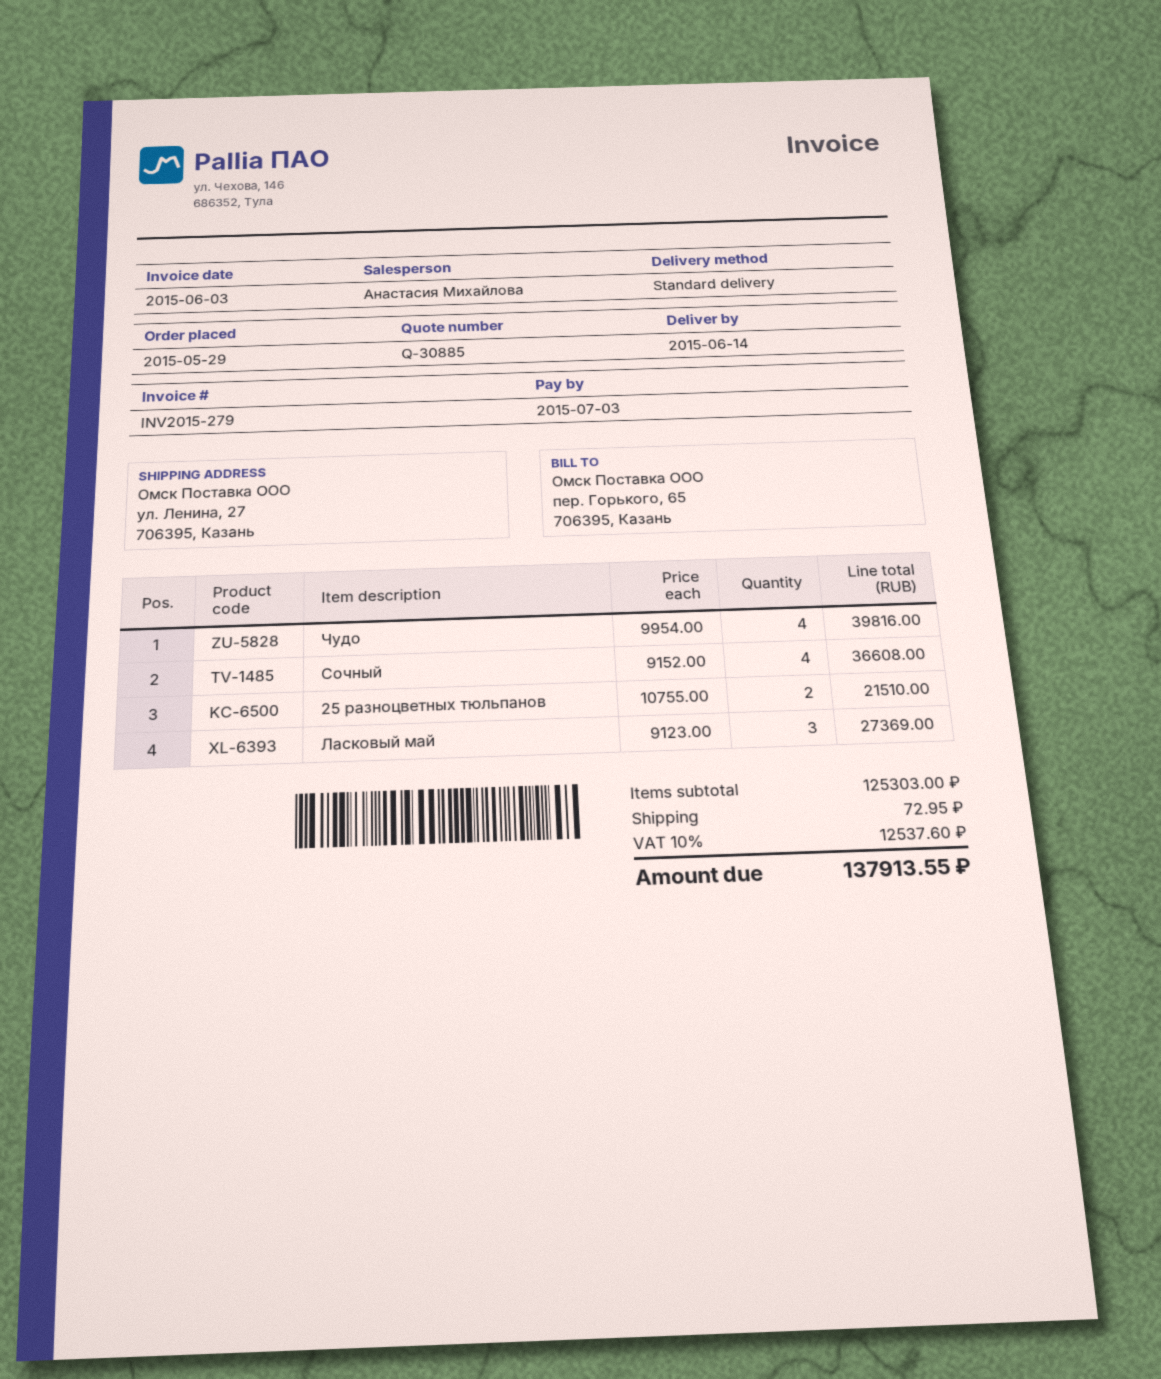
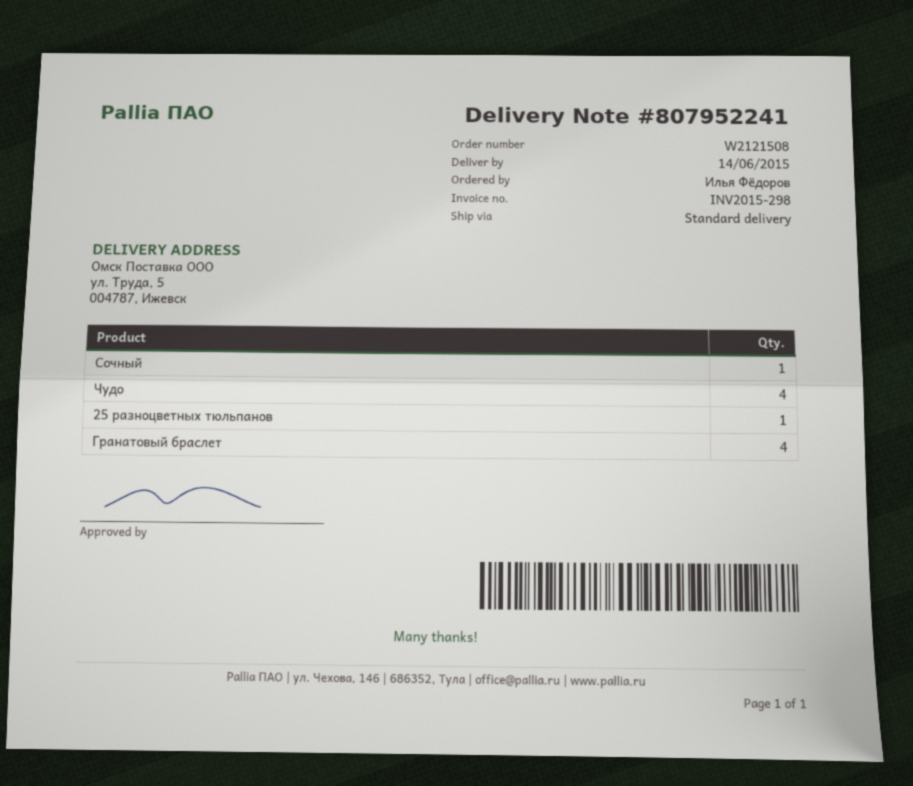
invoice number: INV2015-279 -> INV2015-298
ship to: ул. Ленина, 27, 706395, Казань -> ул. Труда, 5, 004787, Ижевск
Сочный: 4 -> 1
25 разноцветных тюльпанов: 2 -> 1
Ласковый май: 3 -> none
Гранатовый браслет: none -> 4

